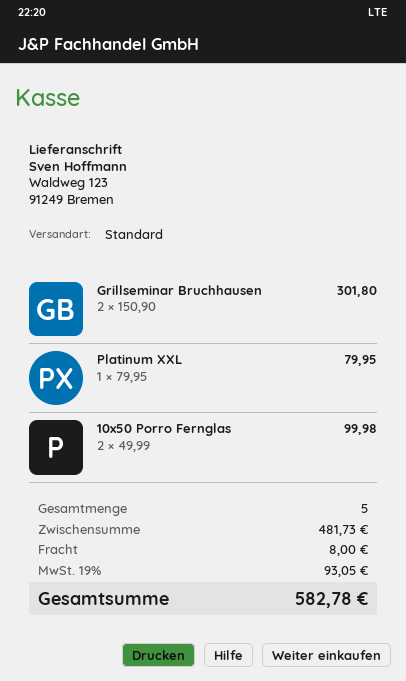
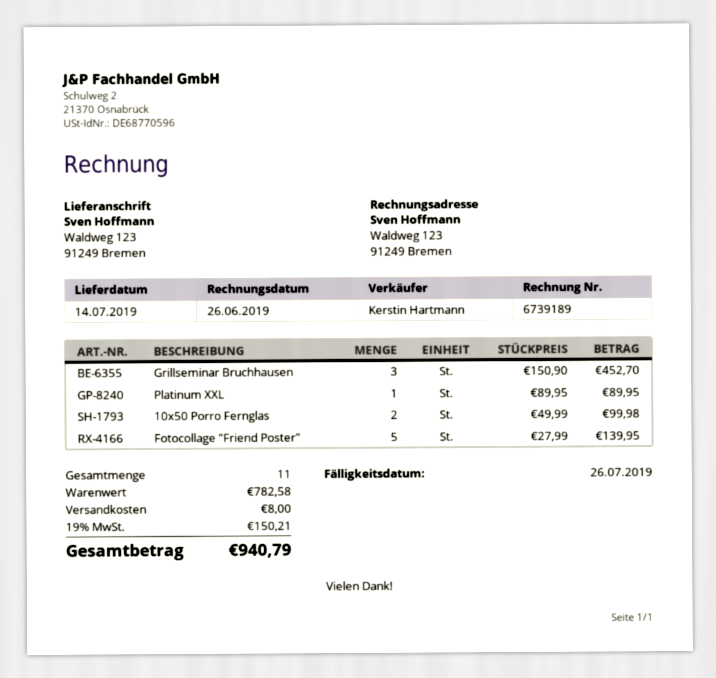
Grillseminar Bruchhausen: 2 x 150.90 = 301.80 -> 3 x 150.90 = 452.70
Platinum XXL: 1 x 79.95 = 79.95 -> 1 x 89.95 = 89.95
Fotocollage "Friend Poster": none -> 5 x 27.99 = 139.95
total quantity: 5 -> 11
subtotal: 481.73 -> 782.58
tax: 19% = 93.05 -> 19% = 150.21
total: 582.78 -> 940.79

